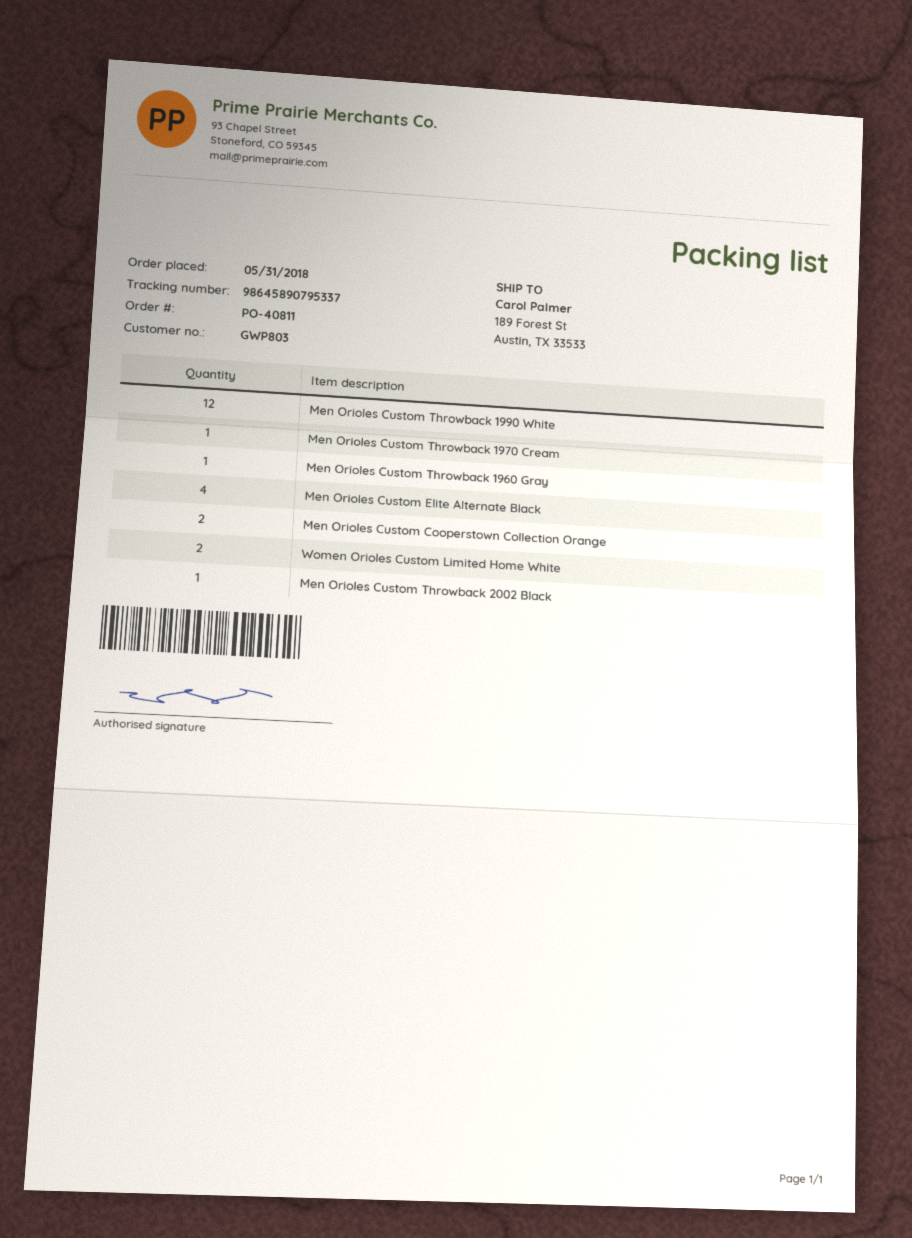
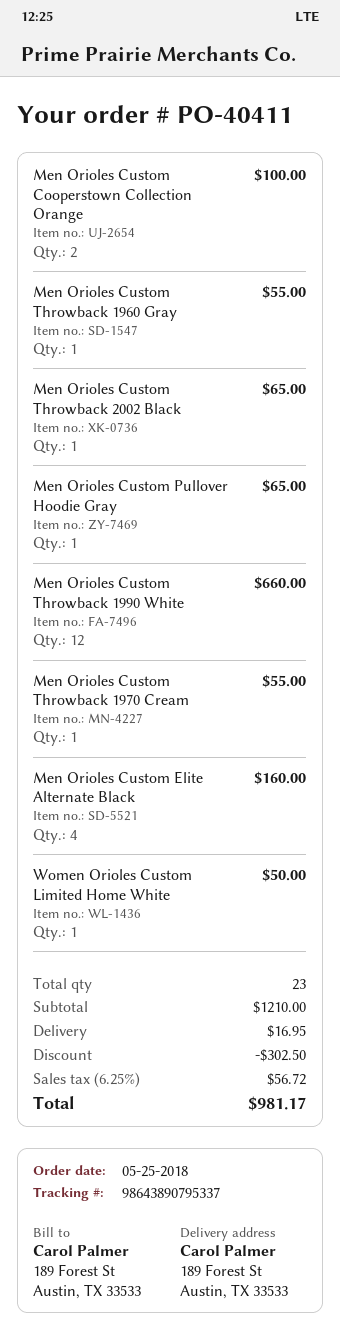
order number: PO-40811 -> PO-40411
order date: 2018-05-31 -> 2018-05-25
tracking number: 98645890795337 -> 98643890795337
Women Orioles Custom Limited Home White: 2 -> 1
Men Orioles Custom Pullover Hoodie Gray: none -> 1

